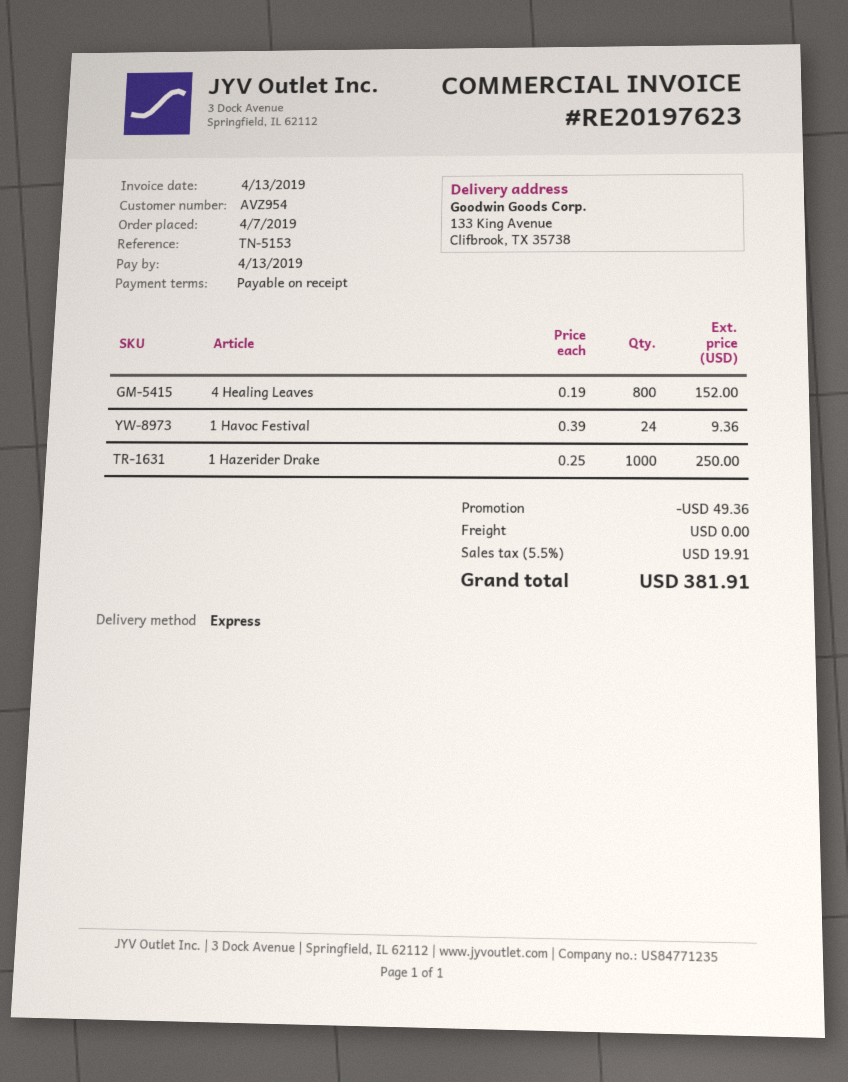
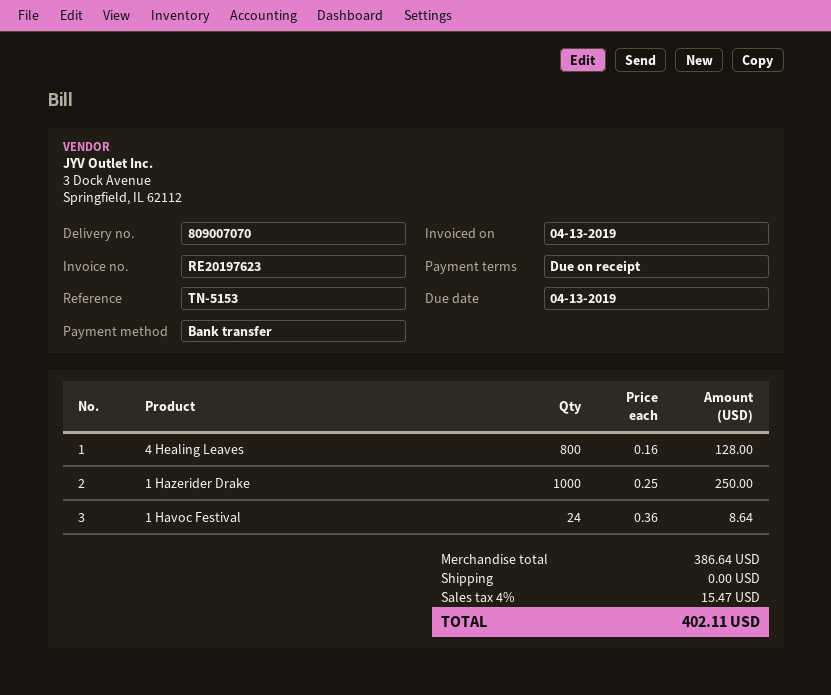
4 Healing Leaves: 800 x 0.19 = 152.00 -> 800 x 0.16 = 128.00
1 Havoc Festival: 24 x 0.39 = 9.36 -> 24 x 0.36 = 8.64
discount: 49.36 -> none
tax: 5.5% = 19.91 -> 4% = 15.47
total: 381.91 -> 402.11

